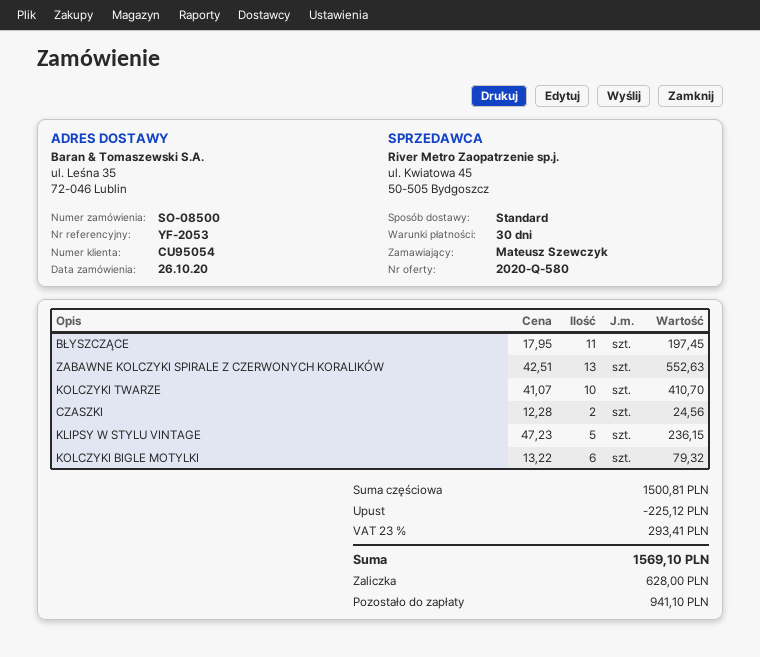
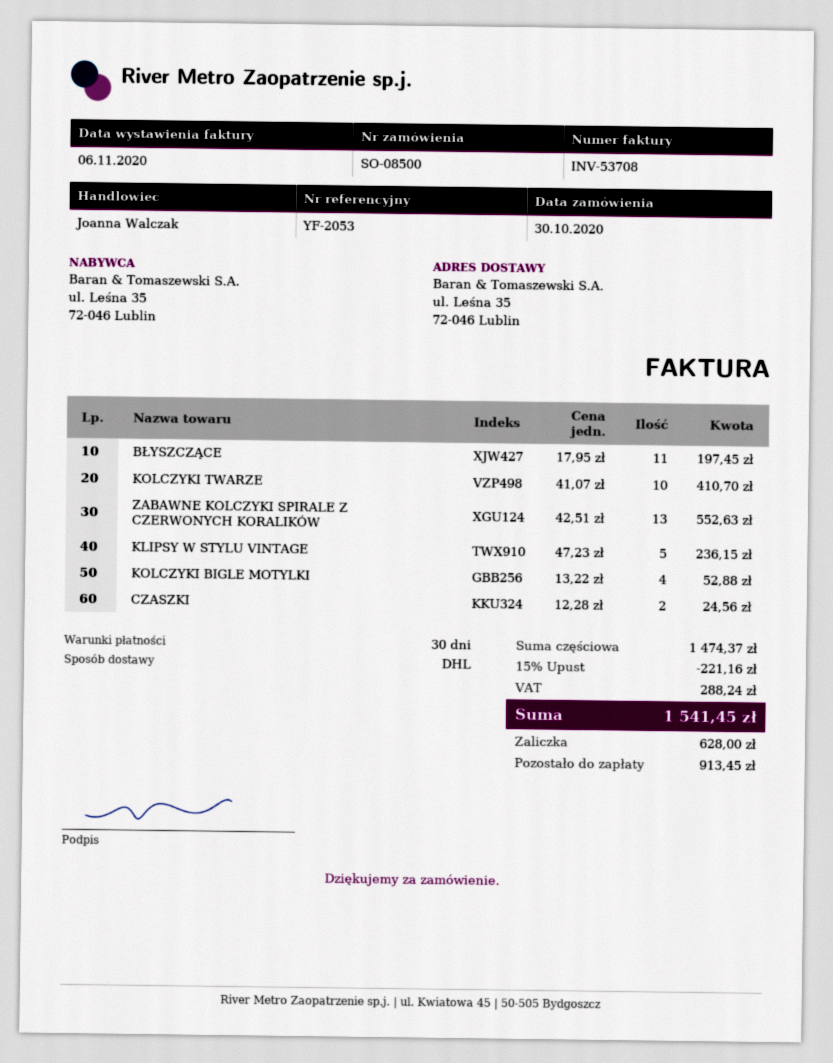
order date: 2020-10-26 -> 2020-10-30
shipping method: standard -> DHL
KOLCZYKI BIGLE MOTYLKI: 6 x 13.22 = 79.32 -> 4 x 13.22 = 52.88
subtotal: 1500.81 -> 1474.37
discount: 225.12 -> 221.16
tax: 293.41 -> 288.24
total: 1569.10 -> 1541.45
balance: 941.10 -> 913.45

